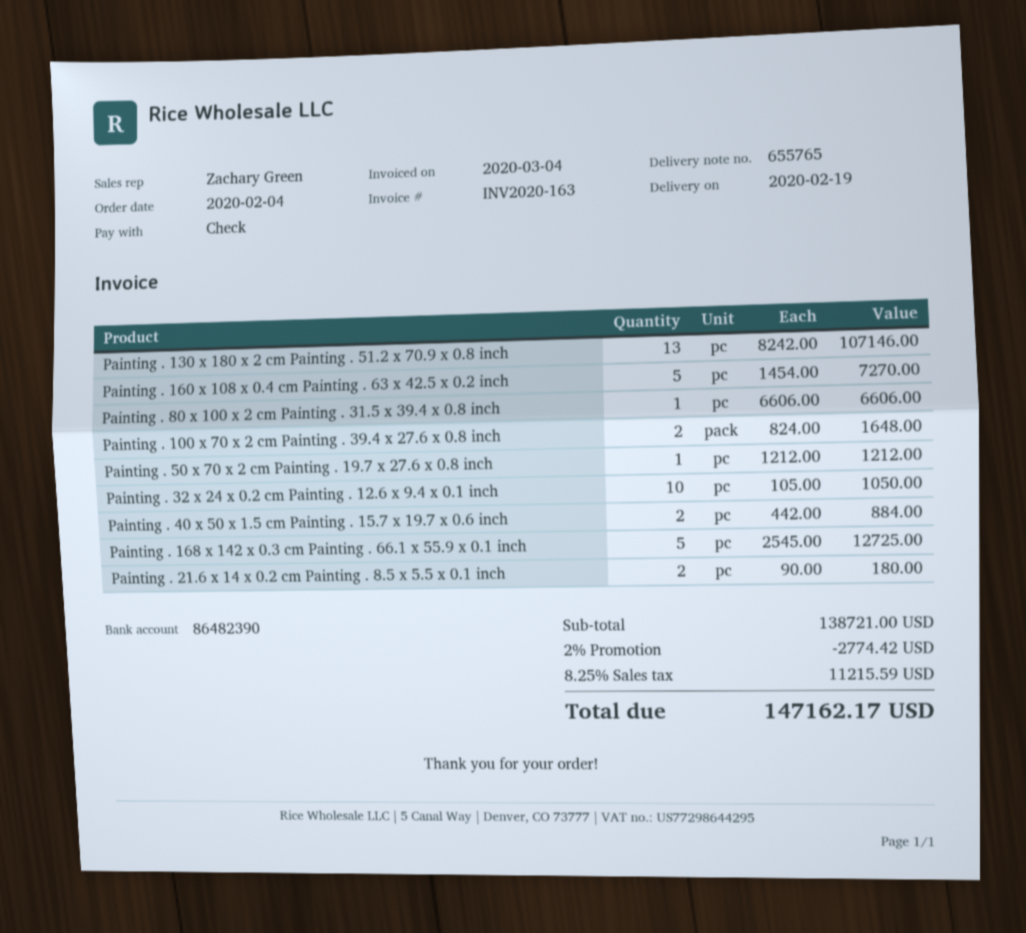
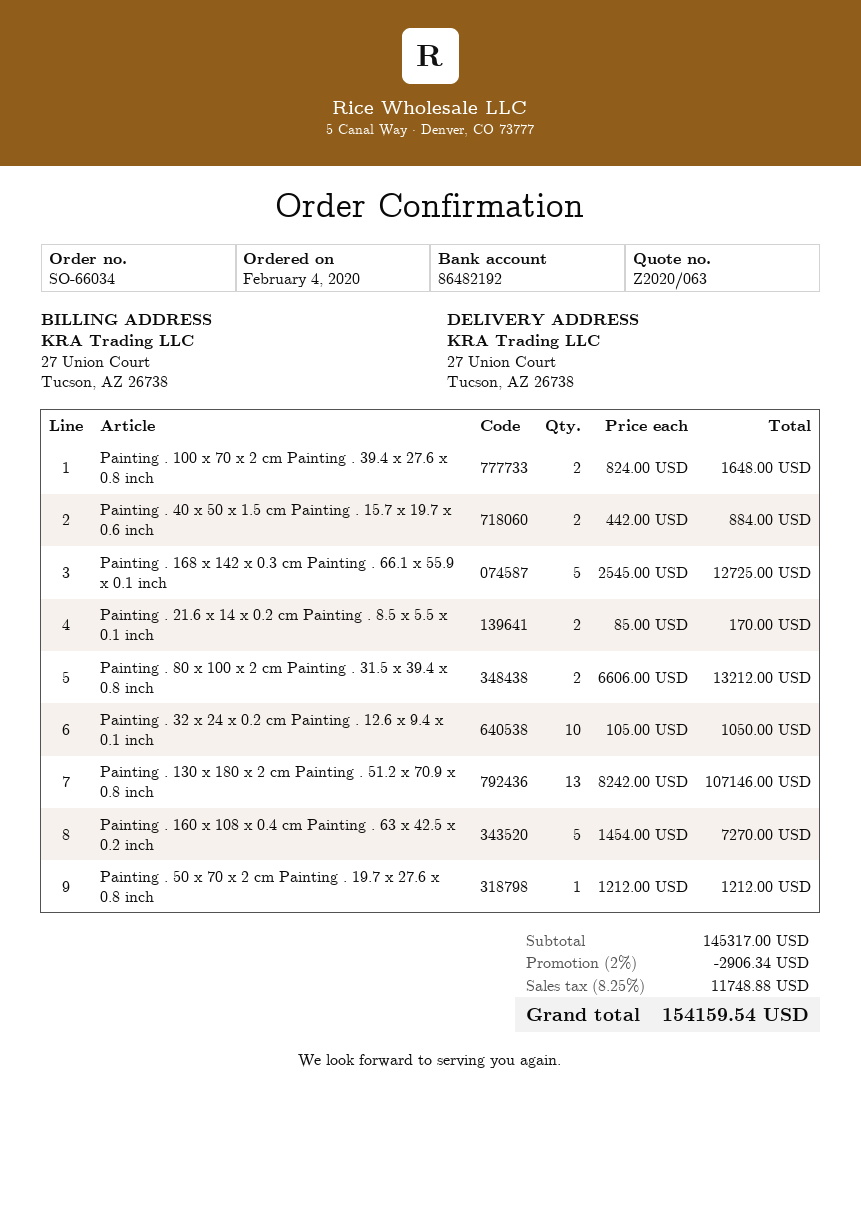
bank account: 86482390 -> 86482192
Painting . 80 x 100 x 2 cm Painting . 31.5 x 39.4 x 0.8 inch: 1 x 6606.00 = 6606.00 -> 2 x 6606.00 = 13212.00
Painting . 21.6 x 14 x 0.2 cm Painting . 8.5 x 5.5 x 0.1 inch: 2 x 90.00 = 180.00 -> 2 x 85.00 = 170.00
subtotal: 138721.00 -> 145317.00
discount: 2% = 2774.42 -> 2% = 2906.34
tax: 8.25% = 11215.59 -> 8.25% = 11748.88
total: 147162.17 -> 154159.54

